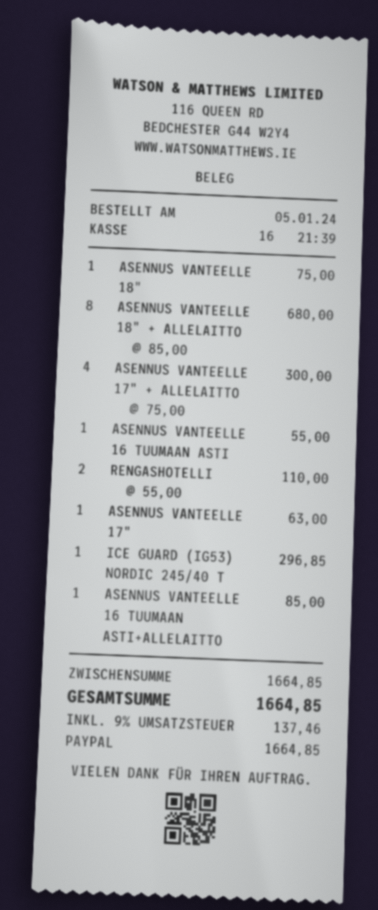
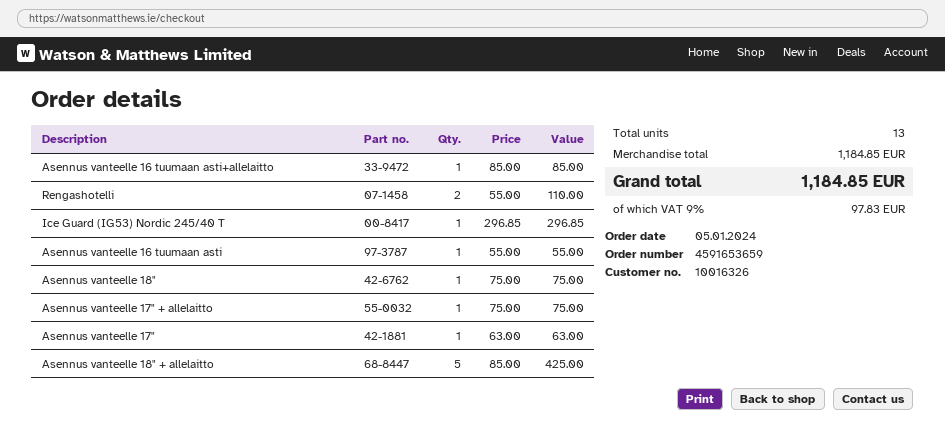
ASENNUS VANTEELLE 18" + ALLELAITTO: 8 x 85.00 = 680.00 -> 5 x 85.00 = 425.00
ASENNUS VANTEELLE 17" + ALLELAITTO: 4 x 75.00 = 300.00 -> 1 x 75.00 = 75.00
subtotal: 1664.85 -> 1184.85
tax: 9% = 137.46 -> 9% = 97.83
total: 1664.85 -> 1184.85

